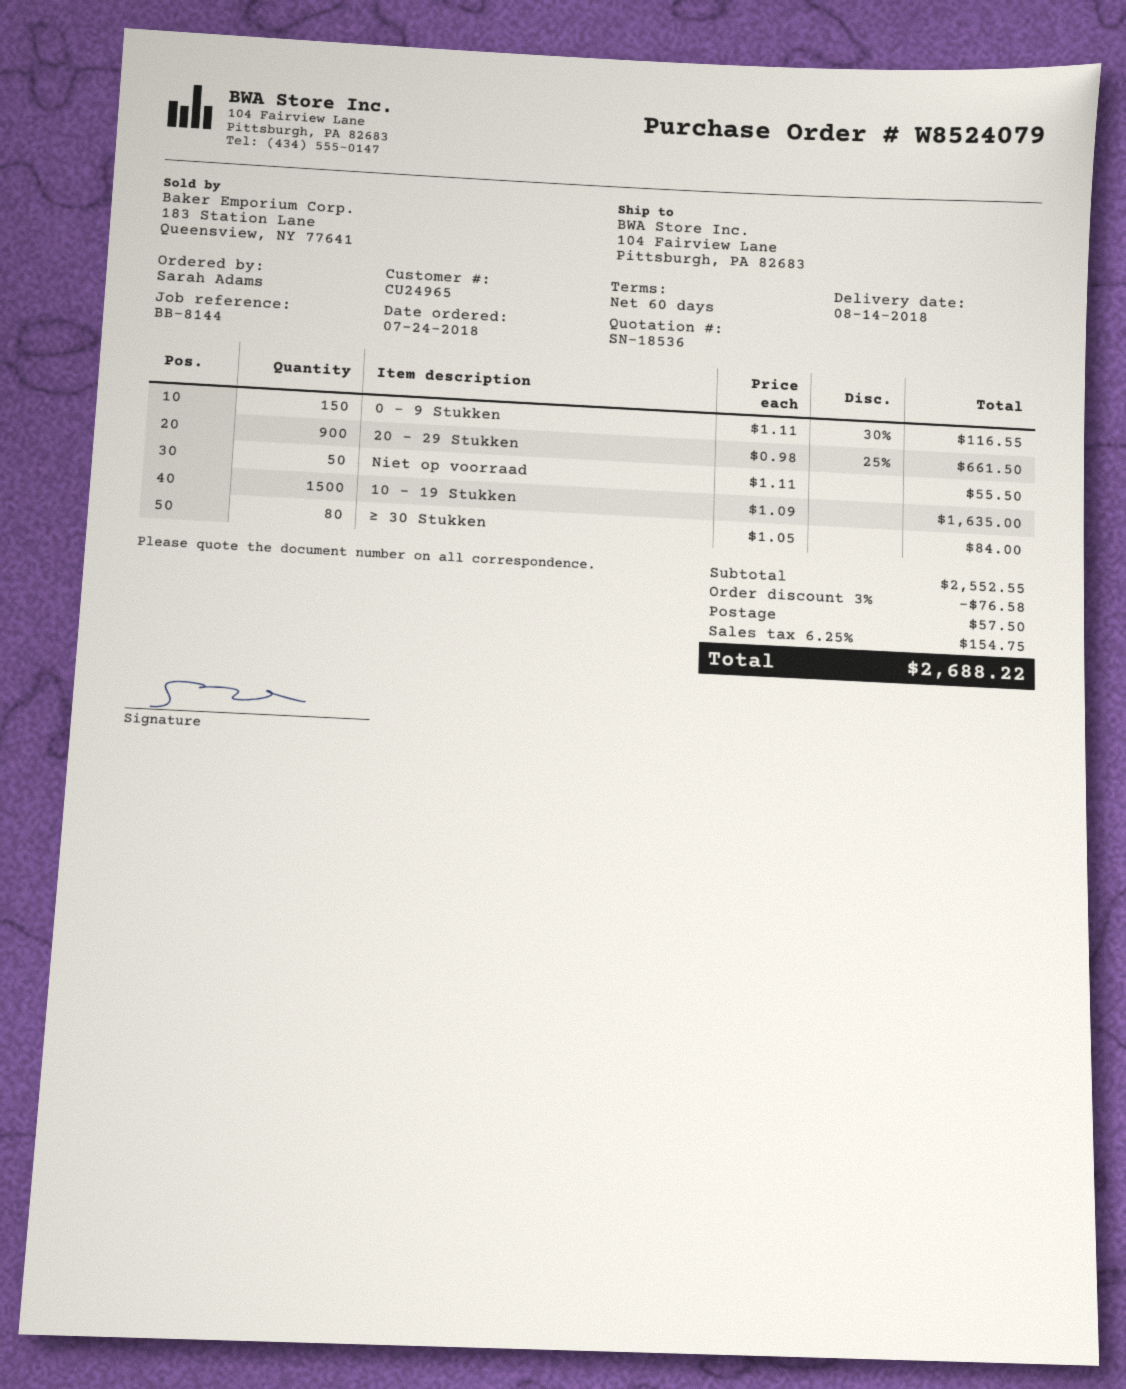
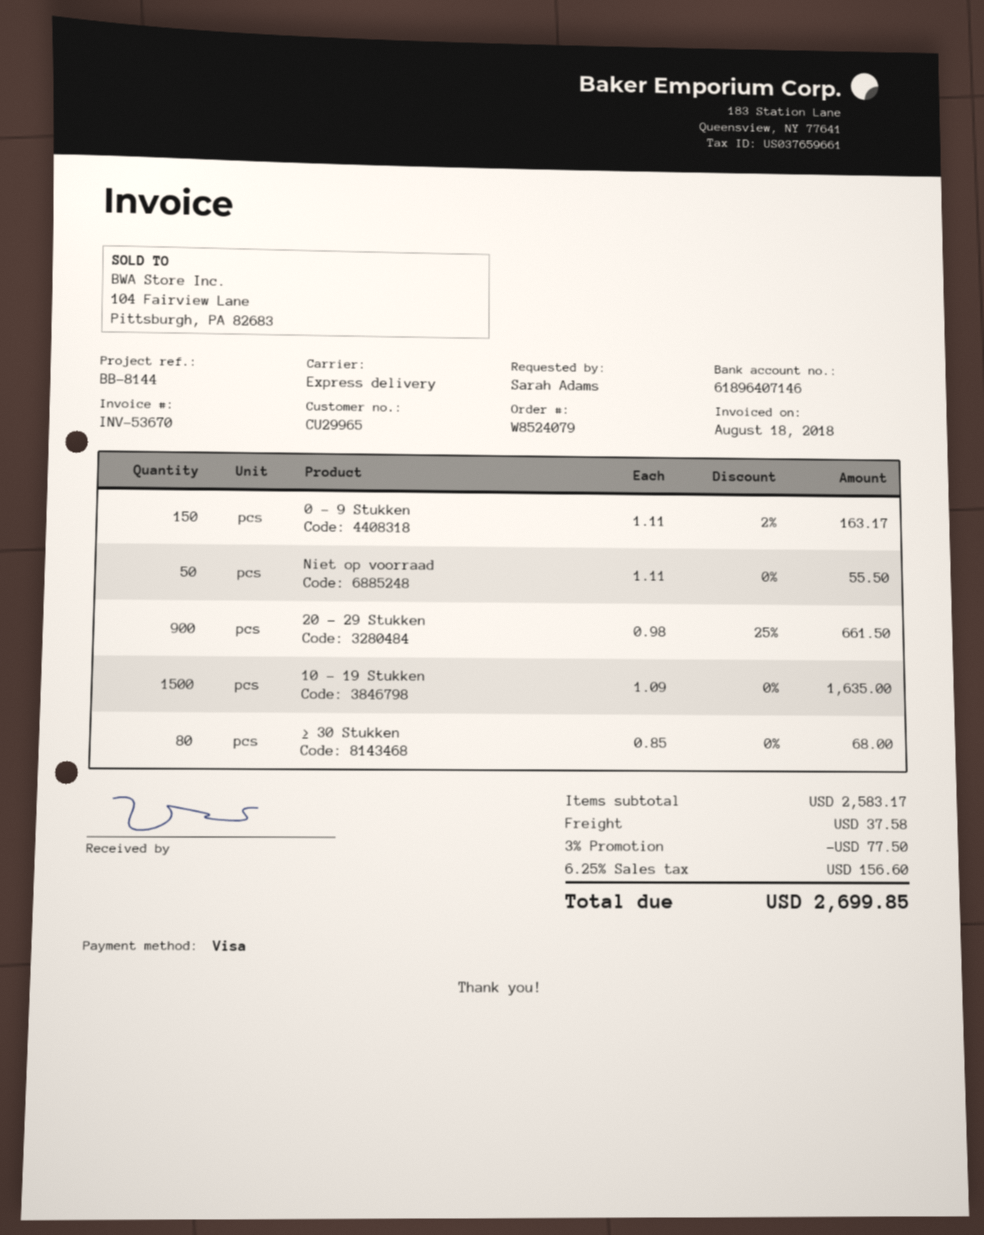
customer number: CU24965 -> CU29965
0 - 9 Stukken: 150 x 1.11 - 30% = 116.55 -> 150 x 1.11 - 2% = 163.17
≥ 30 Stukken: 80 x 1.05 = 84.00 -> 80 x 0.85 = 68.00
subtotal: 2552.55 -> 2583.17
discount: 3% = 76.58 -> 3% = 77.50
shipping: 57.50 -> 37.58
tax: 6.25% = 154.75 -> 6.25% = 156.60
total: 2688.22 -> 2699.85

